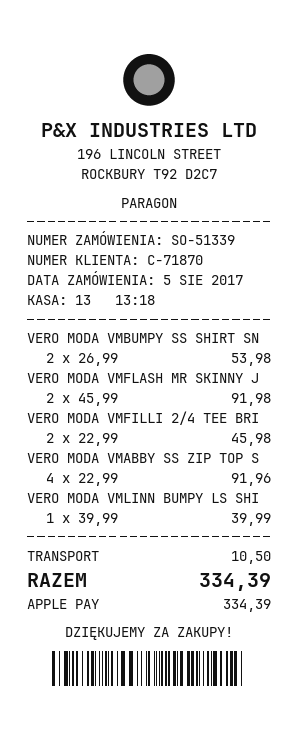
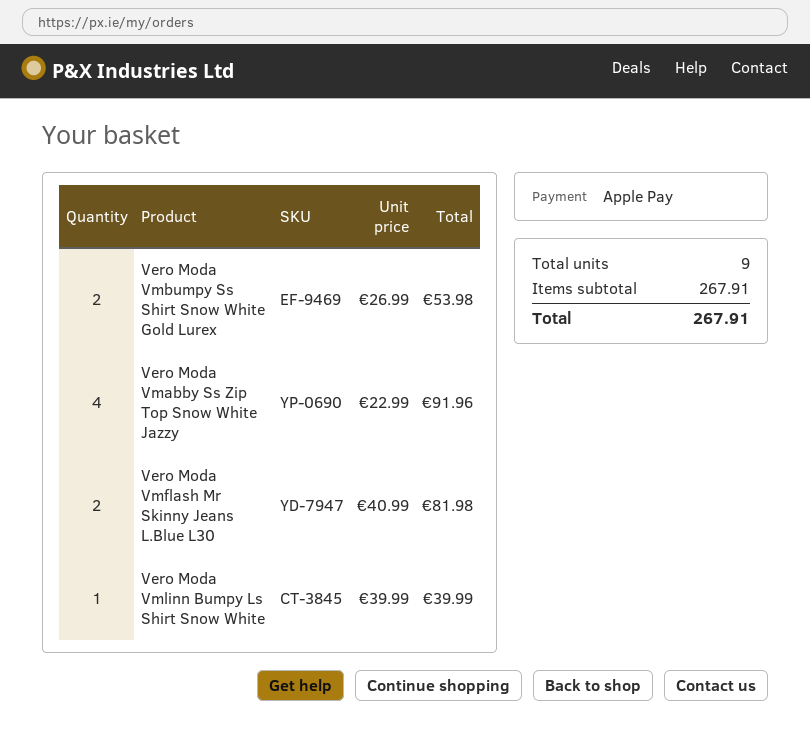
VERO MODA VMFLASH MR SKINNY J: 2 x 45.99 = 91.98 -> 2 x 40.99 = 81.98
VERO MODA VMFILLI 2/4 TEE BRI: 2 x 22.99 = 45.98 -> none
shipping: 10.50 -> none
total: 334.39 -> 267.91

